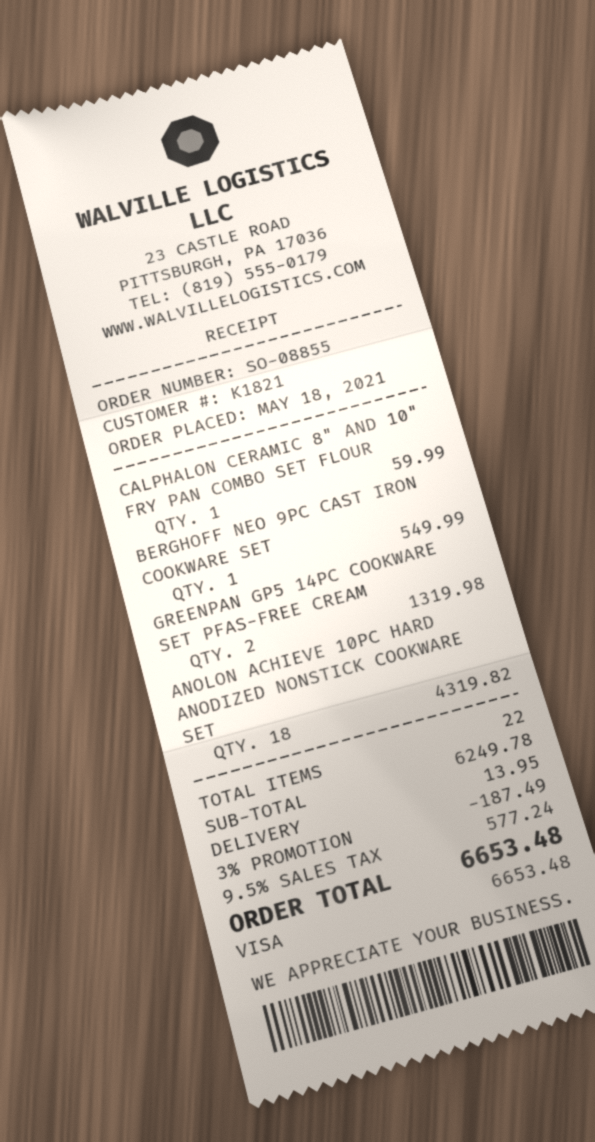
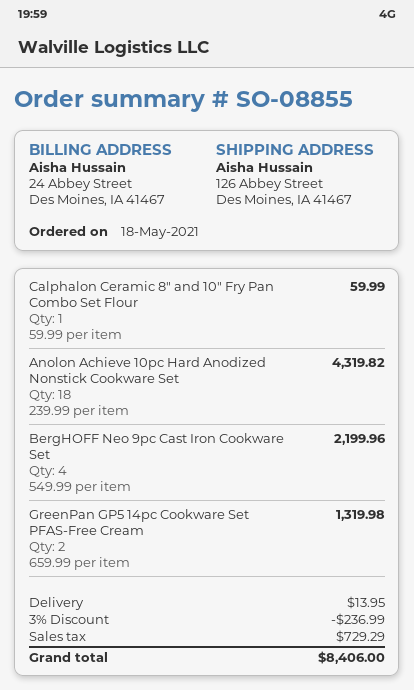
BERGHOFF NEO 9PC CAST IRON COOKWARE SET: 1 for 549.99 -> 4 for 2199.96
discount: 3% = 187.49 -> 3% = 236.99
tax: 577.24 -> 729.29
total: 6653.48 -> 8406.00

